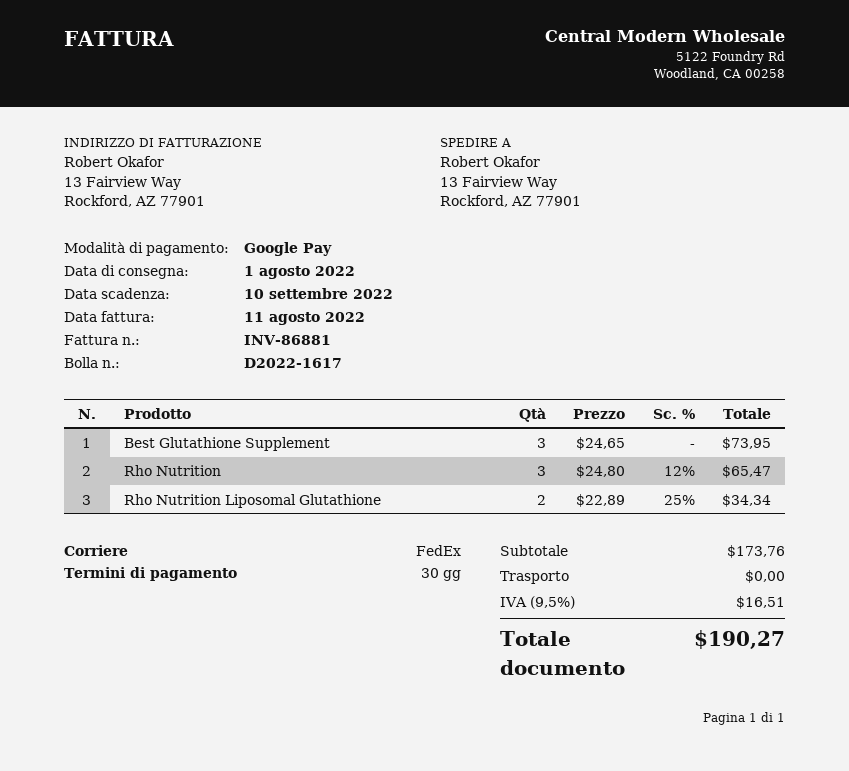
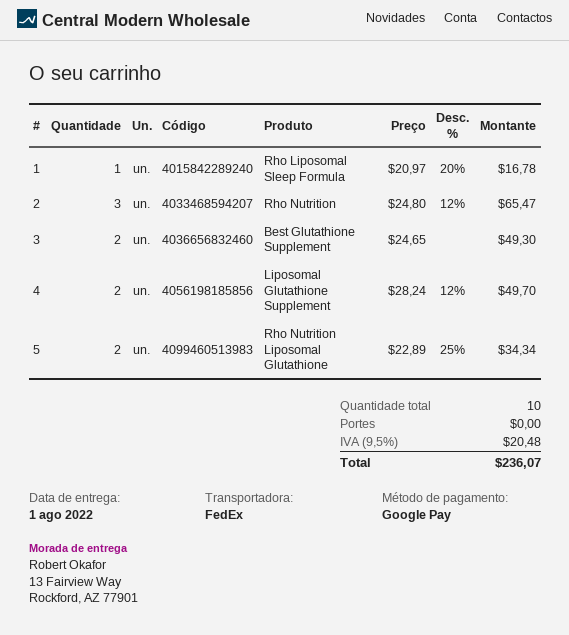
Best Glutathione Supplement: 3 x 24.65 = 73.95 -> 2 x 24.65 = 49.30
Rho Liposomal Sleep Formula: none -> 1 x 20.97 - 20% = 16.78
Liposomal Glutathione Supplement: none -> 2 x 28.24 - 12% = 49.70
tax: 9.5% = 16.51 -> 9.5% = 20.48
total: 190.27 -> 236.07

